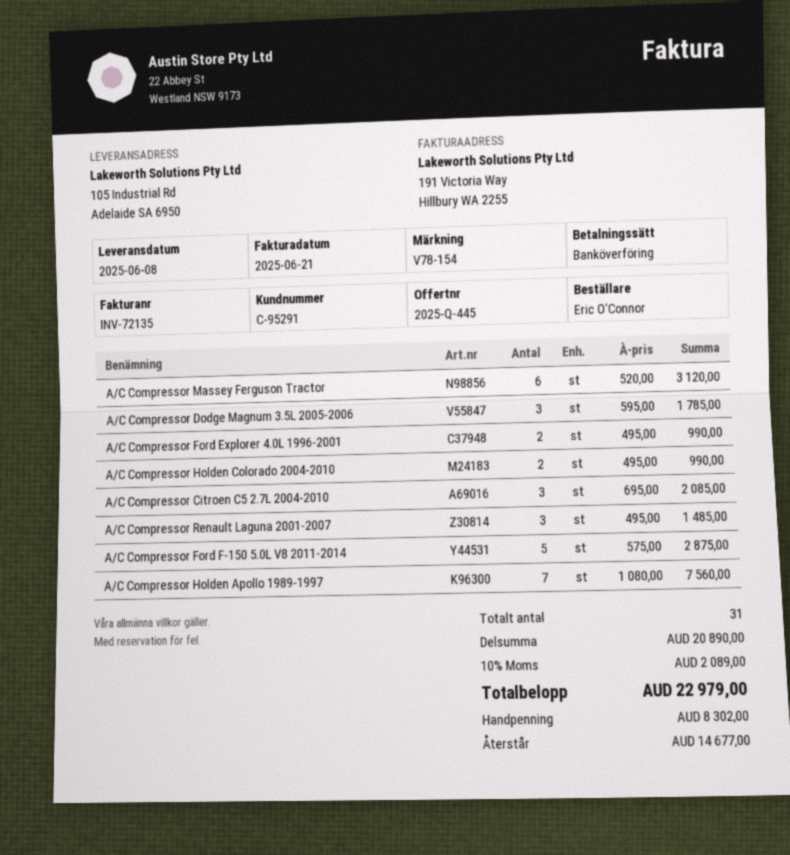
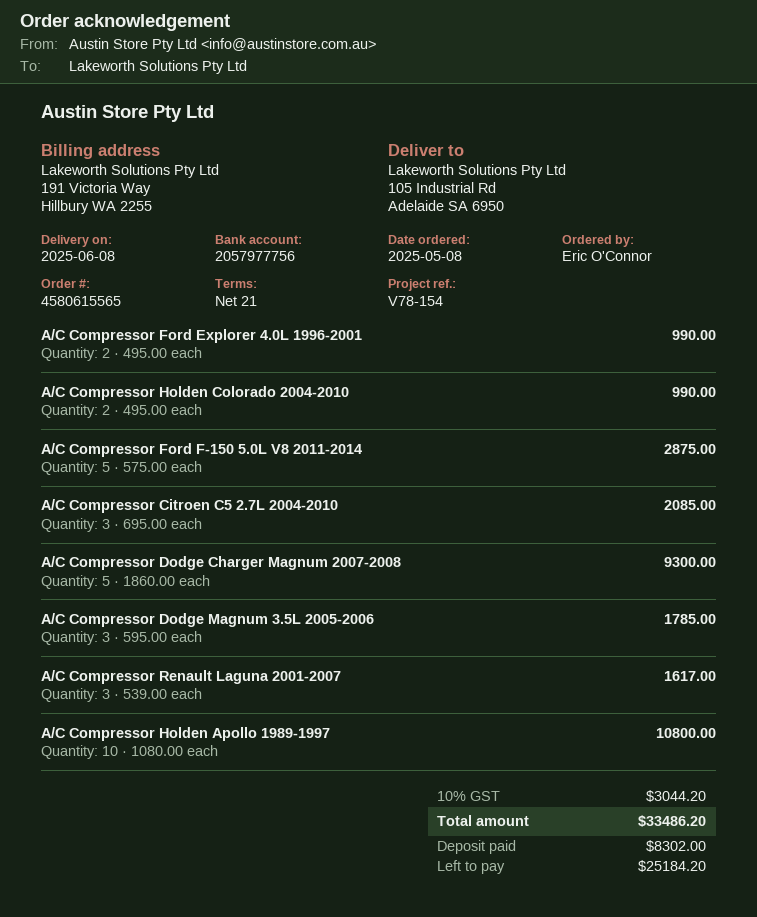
A/C Compressor Massey Ferguson Tractor: 6 x 520.00 = 3120.00 -> none
A/C Compressor Renault Laguna 2001-2007: 3 x 495.00 = 1485.00 -> 3 x 539.00 = 1617.00
A/C Compressor Holden Apollo 1989-1997: 7 x 1080.00 = 7560.00 -> 10 x 1080.00 = 10800.00
A/C Compressor Dodge Charger Magnum 2007-2008: none -> 5 x 1860.00 = 9300.00
tax: 10% = 2089.00 -> 10% = 3044.20
total: 22979.00 -> 33486.20
balance: 14677.00 -> 25184.20

